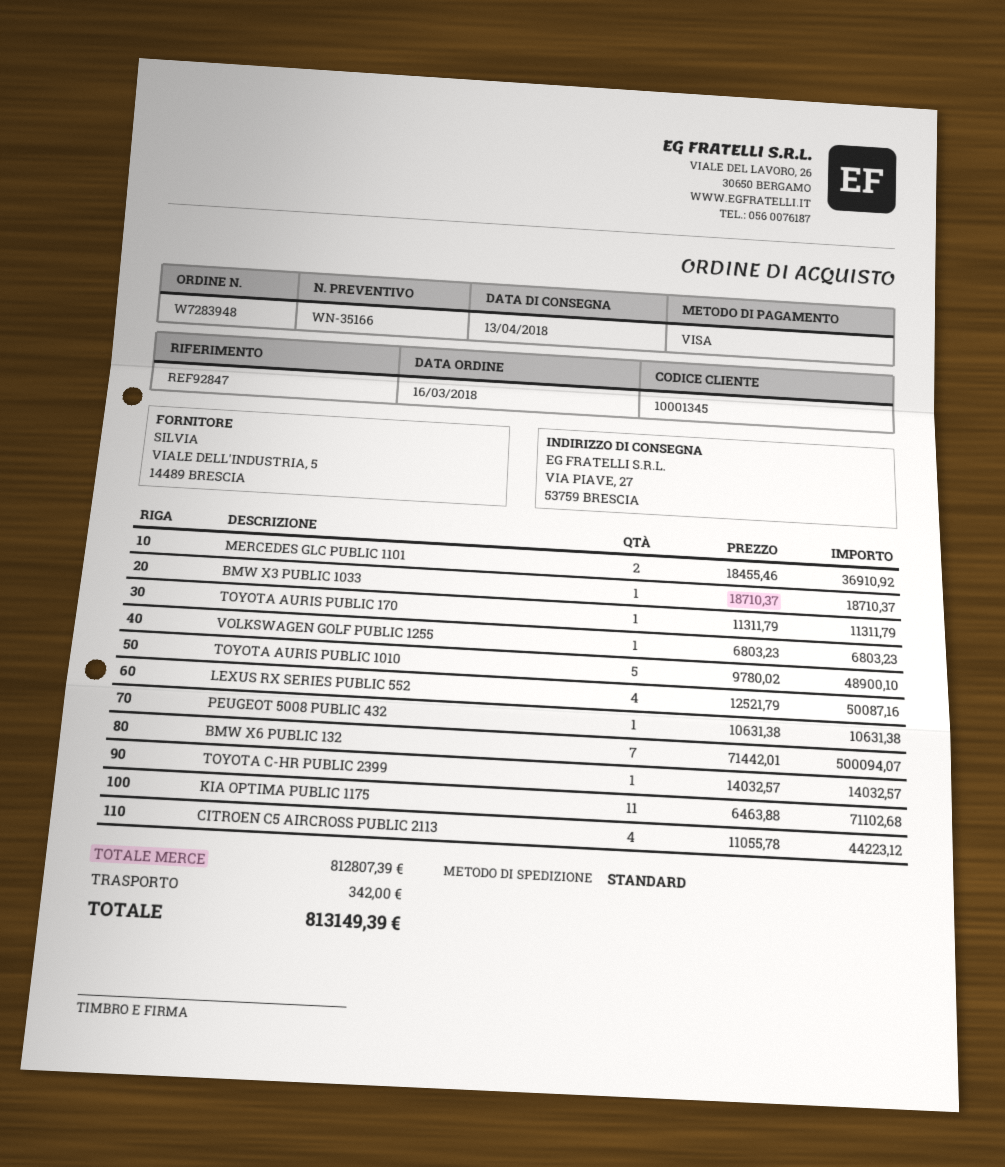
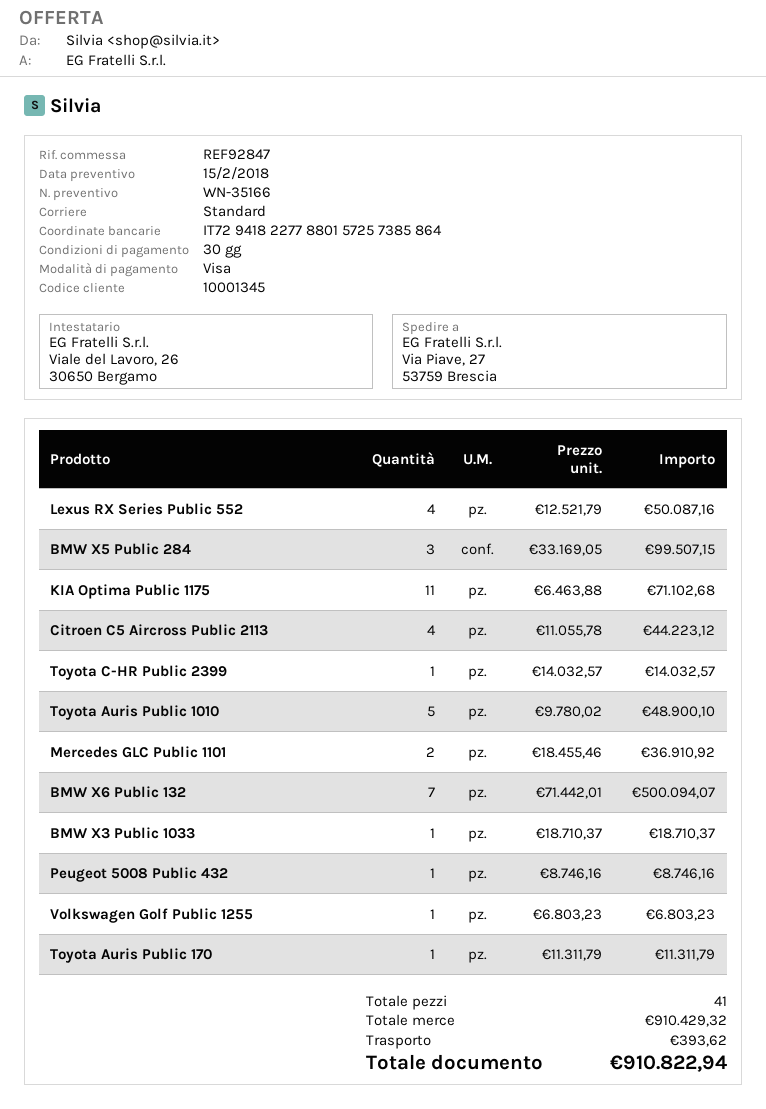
PEUGEOT 5008 PUBLIC 432: 1 x 10631.38 = 10631.38 -> 1 x 8746.16 = 8746.16
BMW X5 Public 284: none -> 3 x 33169.05 = 99507.15
subtotal: 812807.39 -> 910429.32
shipping: 342.00 -> 393.62
total: 813149.39 -> 910822.94

